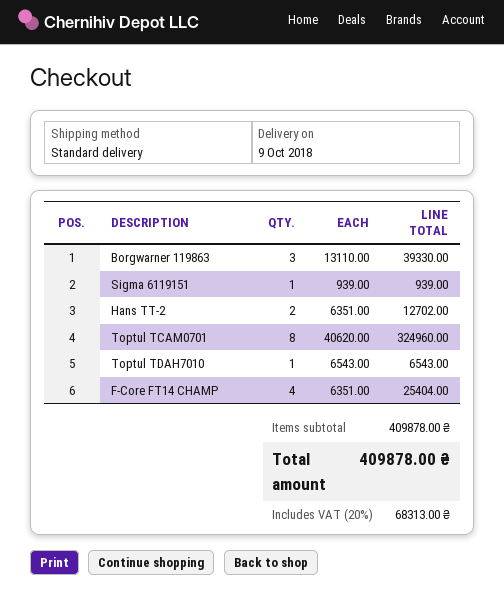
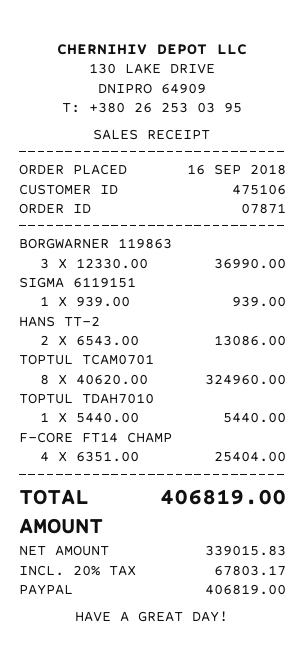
Borgwarner 119863: 3 x 13110.00 = 39330.00 -> 3 x 12330.00 = 36990.00
Hans TT-2: 2 x 6351.00 = 12702.00 -> 2 x 6543.00 = 13086.00
Toptul TDAH7010: 1 x 6543.00 = 6543.00 -> 1 x 5440.00 = 5440.00
tax: 20% = 68313.00 -> 20% = 67803.17
total: 409878.00 -> 406819.00

